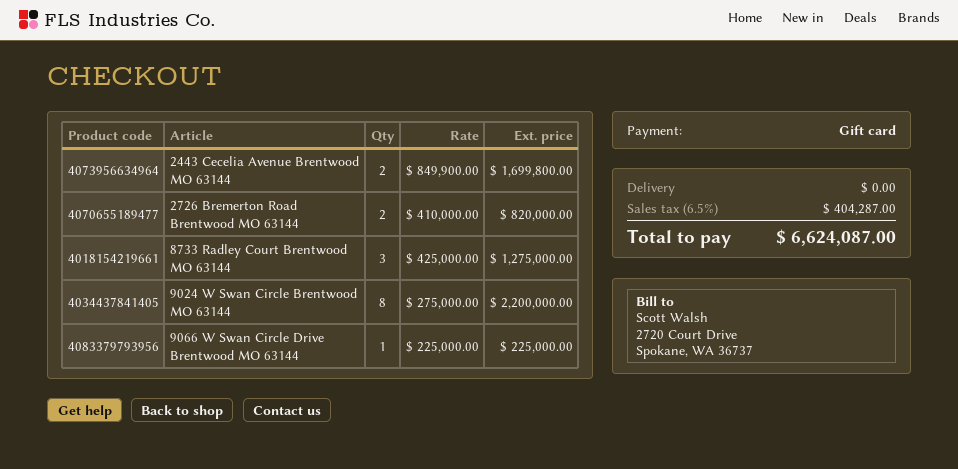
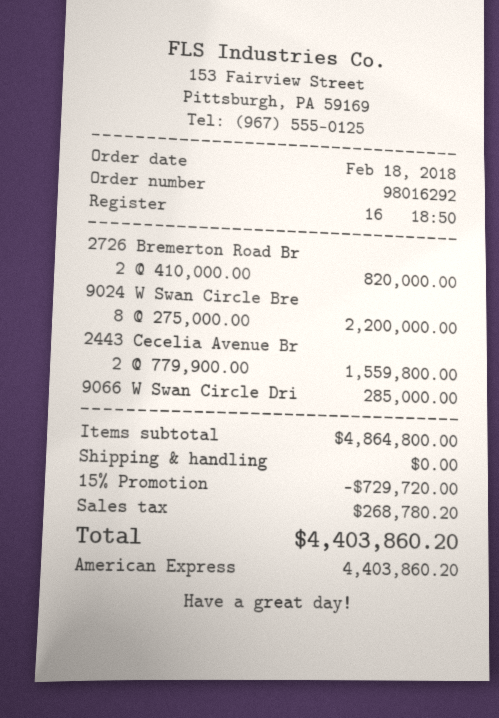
payment method: gift card -> American Express
2443 Cecelia Avenue Brentwood MO 63144: 2 x 849900.00 = 1699800.00 -> 2 x 779900.00 = 1559800.00
8733 Radley Court Brentwood MO 63144: 3 x 425000.00 = 1275000.00 -> none
9066 W Swan Circle Drive Brentwood MO 63144: 1 x 225000.00 = 225000.00 -> 1 x 285000.00 = 285000.00
discount: none -> 15% = 729720.00
tax: 404287.00 -> 268780.20
total: 6624087.00 -> 4403860.20

